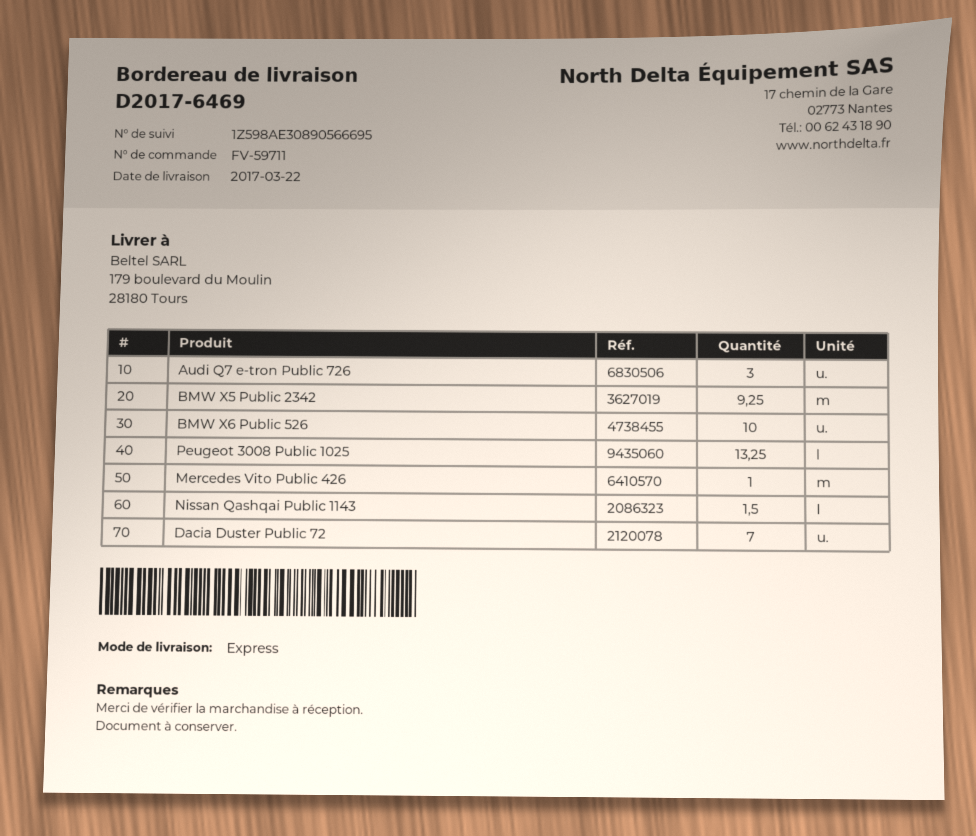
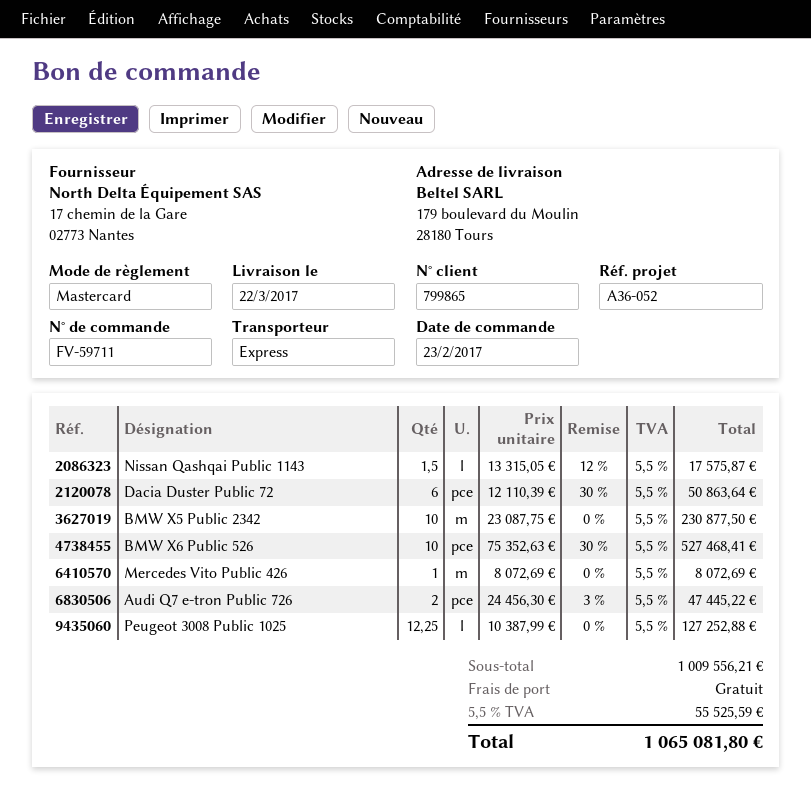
Audi Q7 e-tron Public 726: 3 -> 2
BMW X5 Public 2342: 9.25 -> 10
Peugeot 3008 Public 1025: 13.25 -> 12.25
Dacia Duster Public 72: 7 -> 6

